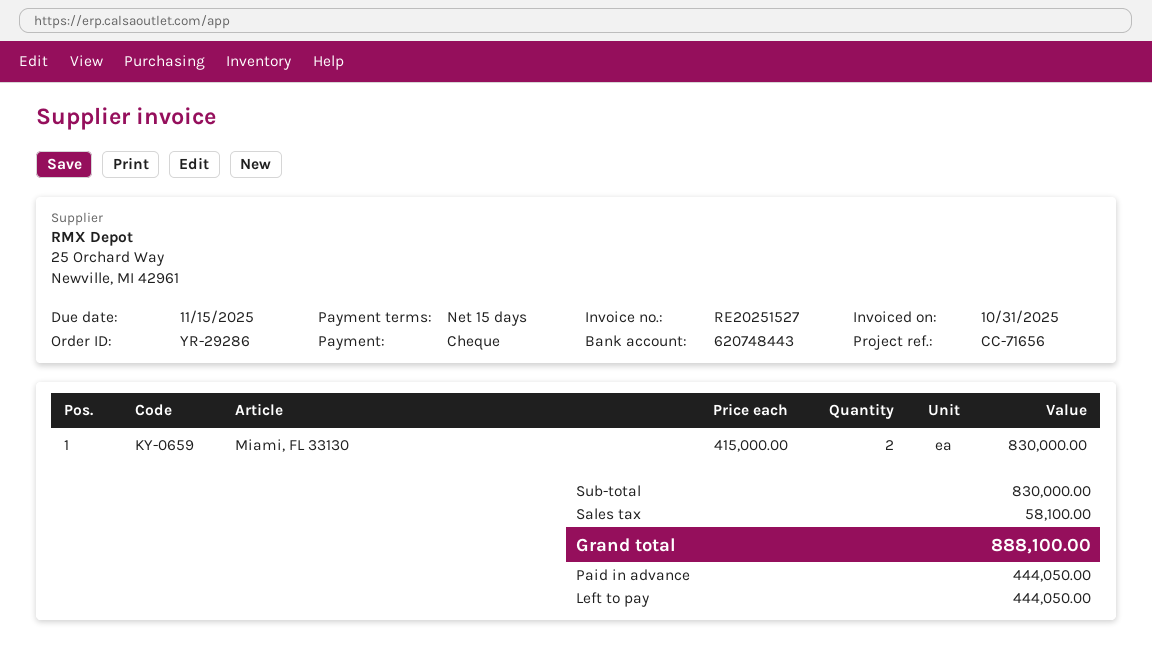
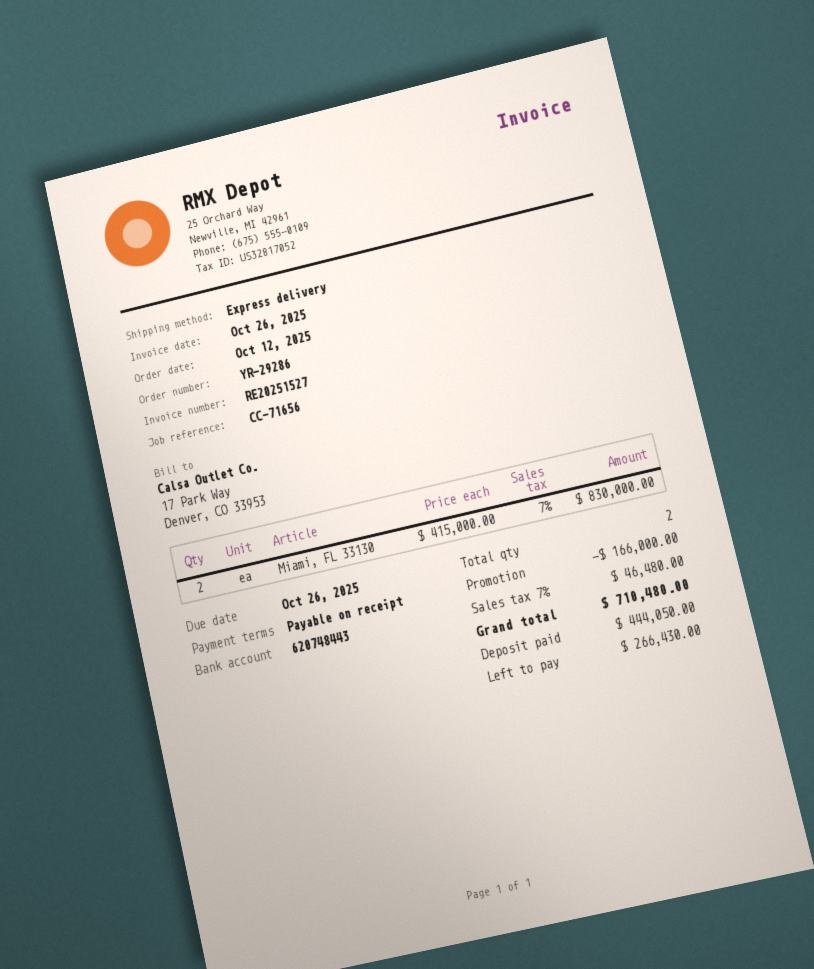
invoice date: 2025-10-31 -> 2025-10-26
payment terms: 15 days -> on receipt
due date: 2025-11-15 -> 2025-10-26
discount: none -> 166000.00
tax: 58100.00 -> 46480.00
total: 888100.00 -> 710480.00
balance: 444050.00 -> 266430.00

